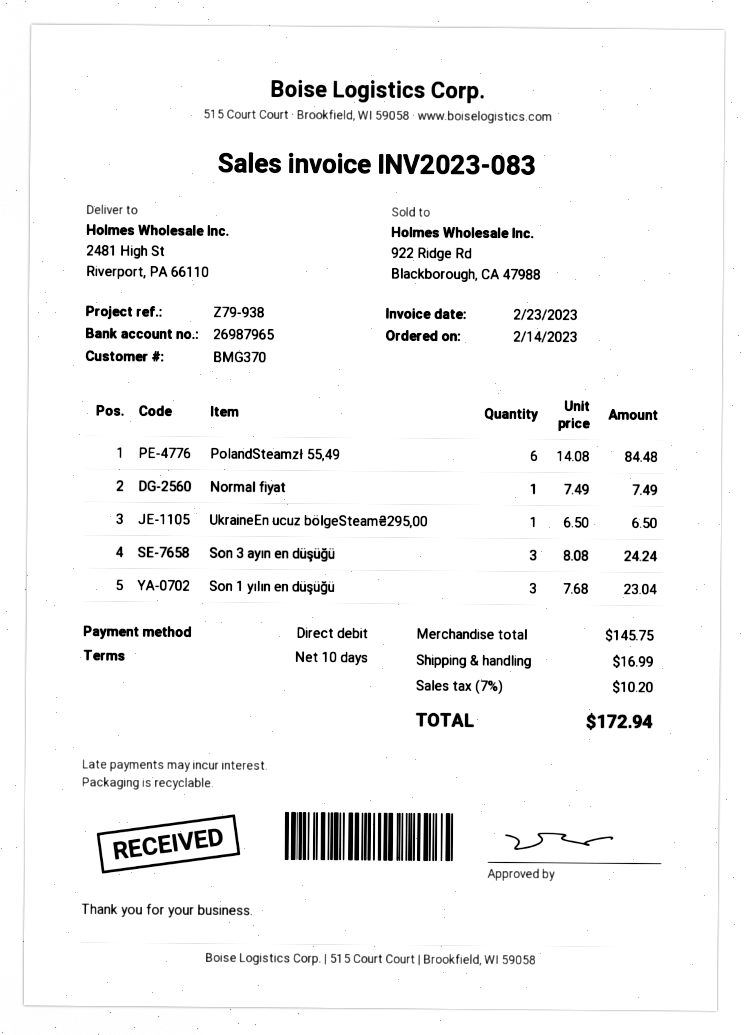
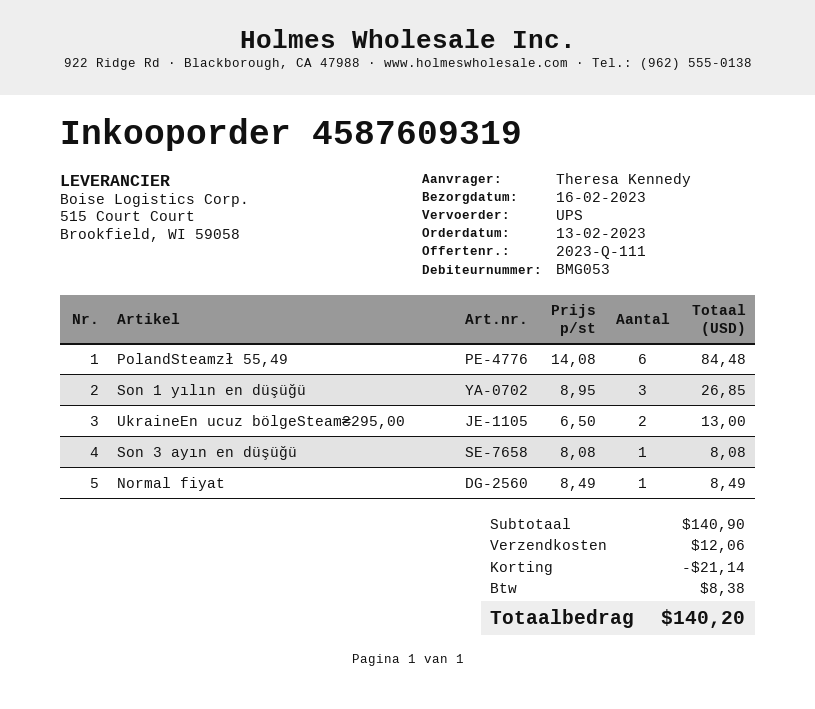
order date: 2023-02-14 -> 2023-02-13
customer number: BMG370 -> BMG053
Normal fiyat: 1 x 7.49 = 7.49 -> 1 x 8.49 = 8.49
UkraineEn ucuz bölgeSteam₴295,00: 1 x 6.50 = 6.50 -> 2 x 6.50 = 13.00
Son 3 ayın en düşüğü: 3 x 8.08 = 24.24 -> 1 x 8.08 = 8.08
Son 1 yılın en düşüğü: 3 x 7.68 = 23.04 -> 3 x 8.95 = 26.85
subtotal: 145.75 -> 140.90
discount: none -> 21.14
shipping: 16.99 -> 12.06
tax: 10.20 -> 8.38
total: 172.94 -> 140.20

